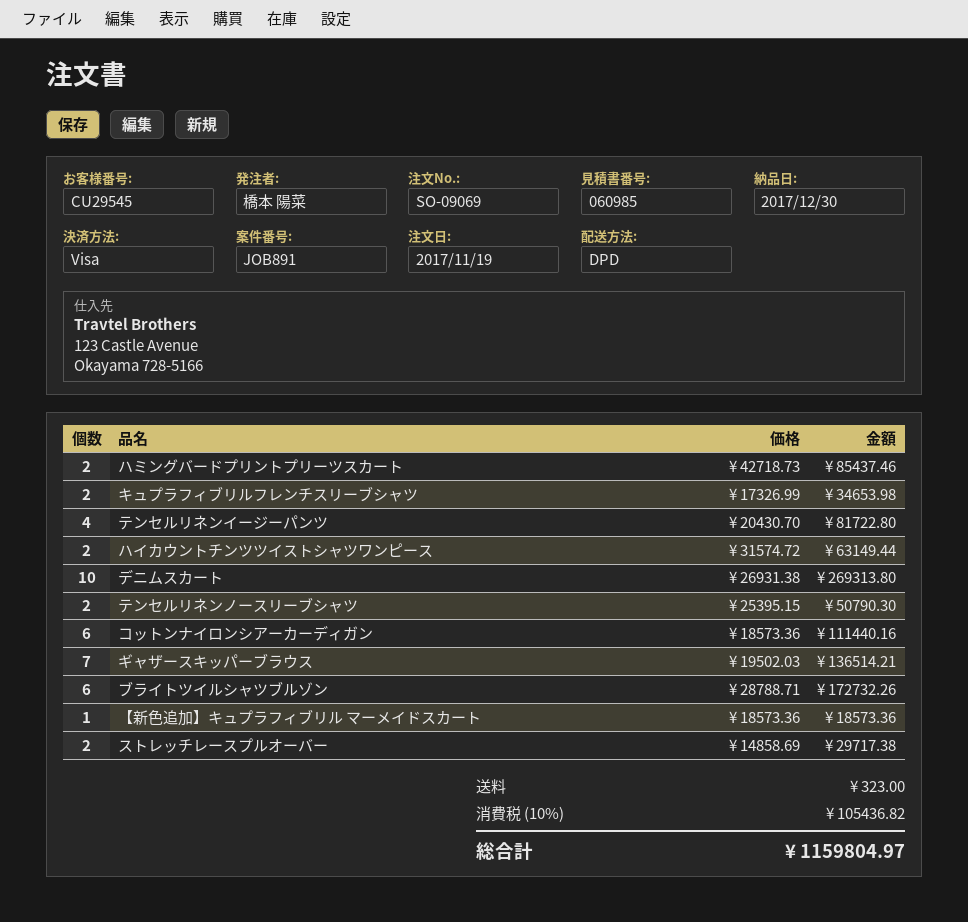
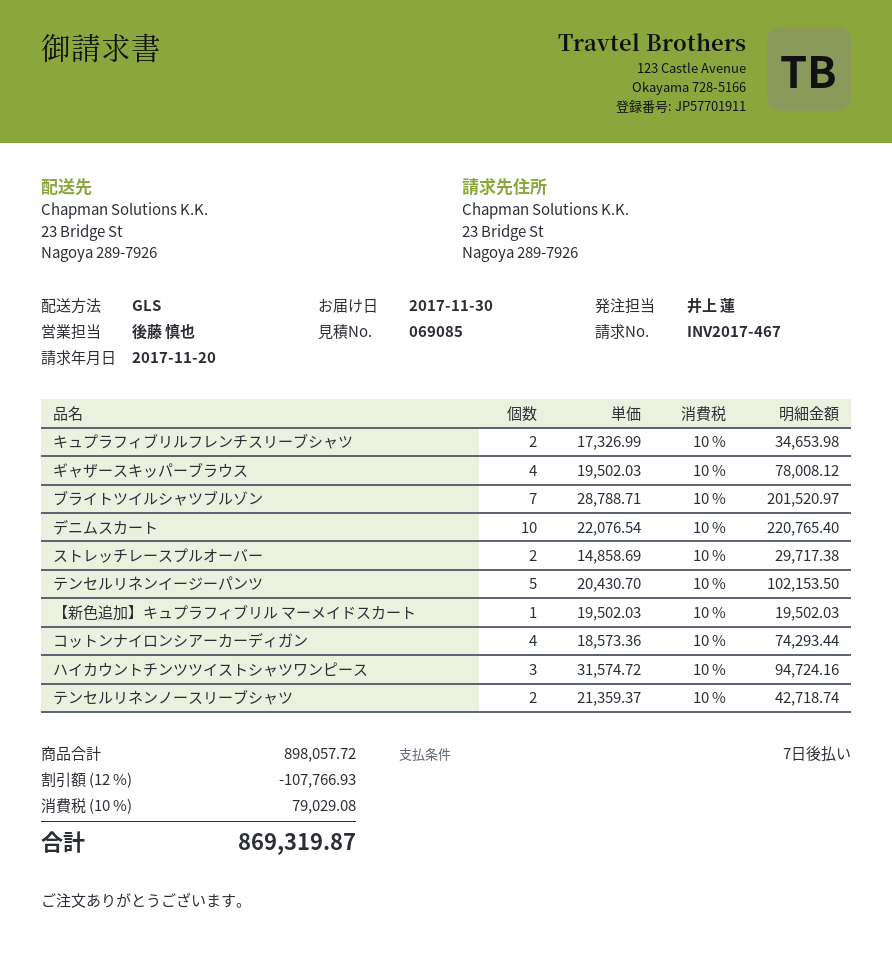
quote number: 060985 -> 069085
delivery date: 2017-12-30 -> 2017-11-30
ordered by: 橋本 陽菜 -> 井上 蓮
shipping method: DPD -> GLS
ハミングバードプリントプリーツスカート: 2 x 42718.73 = 85437.46 -> none
テンセルリネンイージーパンツ: 4 x 20430.70 = 81722.80 -> 5 x 20430.70 = 102153.50
ハイカウントチンツツイストシャツワンピース: 2 x 31574.72 = 63149.44 -> 3 x 31574.72 = 94724.16
デニムスカート: 10 x 26931.38 = 269313.80 -> 10 x 22076.54 = 220765.40
テンセルリネンノースリーブシャツ: 2 x 25395.15 = 50790.30 -> 2 x 21359.37 = 42718.74
コットンナイロンシアーカーディガン: 6 x 18573.36 = 111440.16 -> 4 x 18573.36 = 74293.44
ギャザースキッパーブラウス: 7 x 19502.03 = 136514.21 -> 4 x 19502.03 = 78008.12
ブライトツイルシャツブルゾン: 6 x 28788.71 = 172732.26 -> 7 x 28788.71 = 201520.97
【新色追加】キュプラフィブリル マーメイドスカート: 1 x 18573.36 = 18573.36 -> 1 x 19502.03 = 19502.03
discount: none -> 12% = 107766.93
shipping: 323.00 -> none
tax: 10% = 105436.82 -> 10% = 79029.08
total: 1159804.97 -> 869319.87

